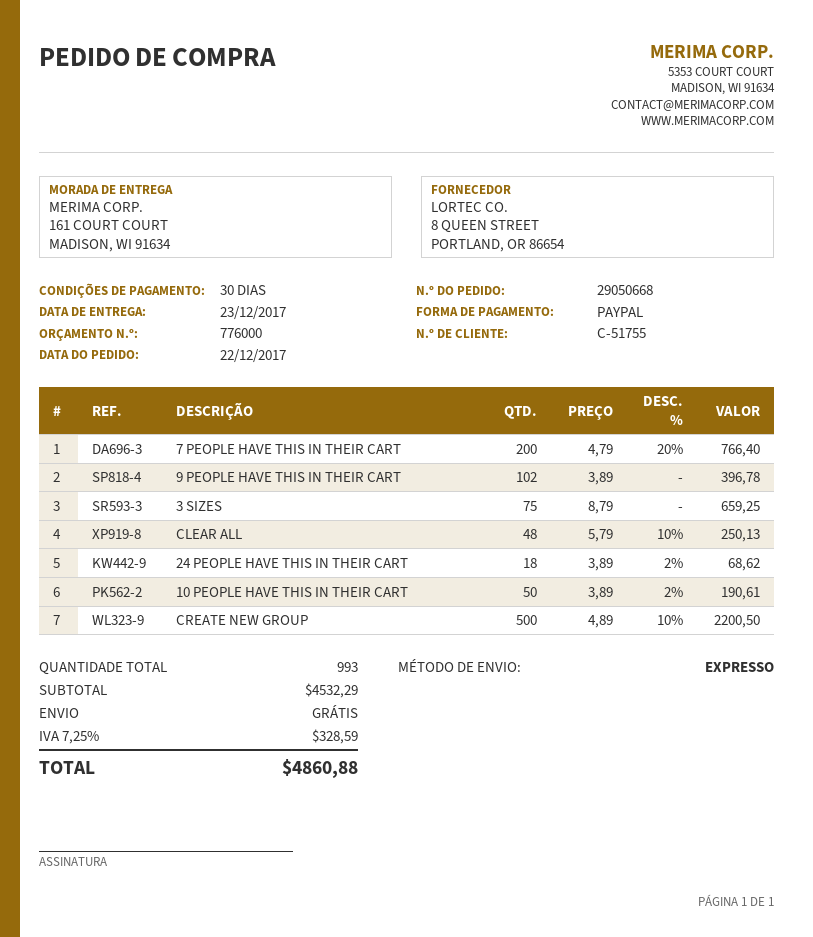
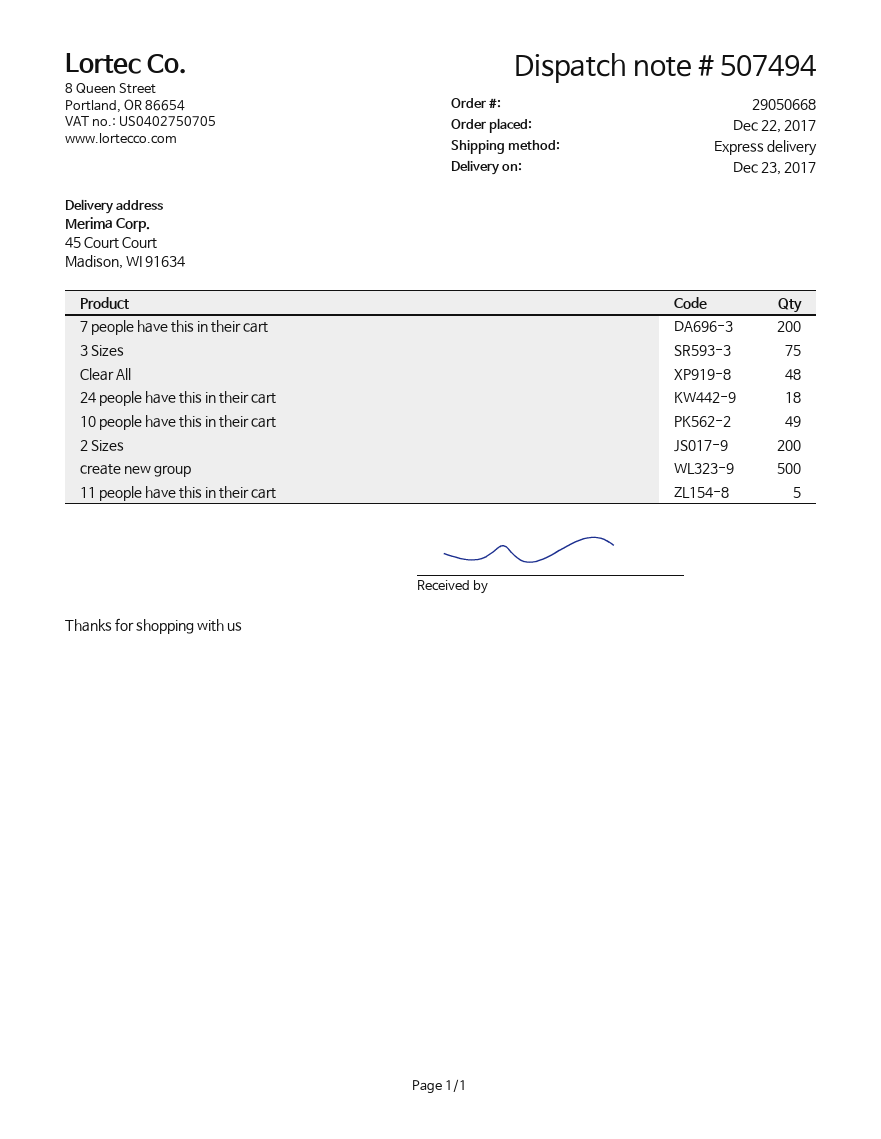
ship to: 161 COURT COURT, MADISON, WI 91634 -> 45 Court Court, Madison, WI 91634
9 PEOPLE HAVE THIS IN THEIR CART: 102 -> none
10 PEOPLE HAVE THIS IN THEIR CART: 50 -> 49
2 Sizes: none -> 200
11 people have this in their cart: none -> 5

